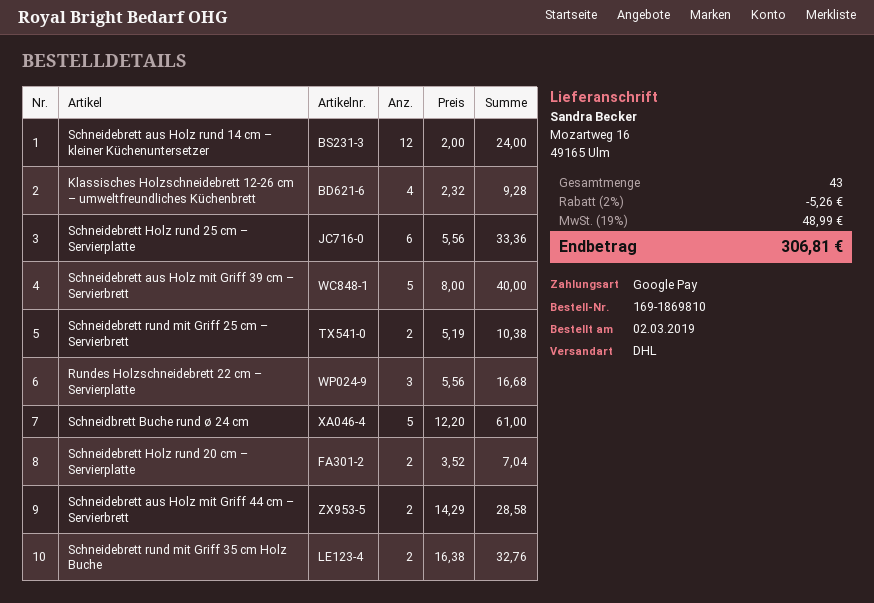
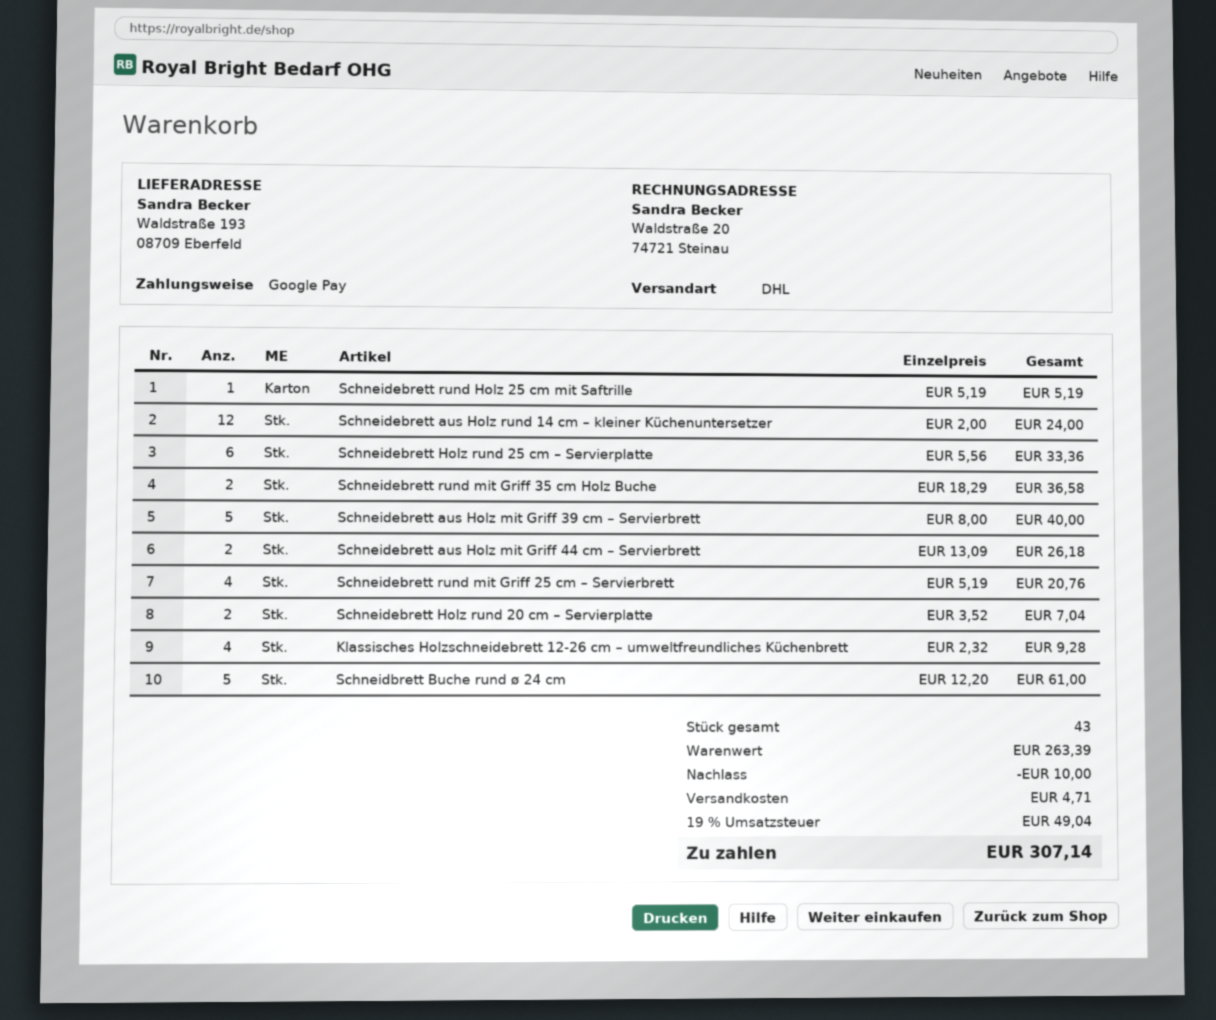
ship to: Mozartweg 16, 49165 Ulm -> Waldstraße 193, 08709 Eberfeld
Schneidebrett rund mit Griff 25 cm – Servierbrett: 2 x 5.19 = 10.38 -> 4 x 5.19 = 20.76
Rundes Holzschneidebrett 22 cm – Servierplatte: 3 x 5.56 = 16.68 -> none
Schneidebrett aus Holz mit Griff 44 cm – Servierbrett: 2 x 14.29 = 28.58 -> 2 x 13.09 = 26.18
Schneidebrett rund mit Griff 35 cm Holz Buche: 2 x 16.38 = 32.76 -> 2 x 18.29 = 36.58
Schneidebrett rund Holz 25 cm mit Saftrille: none -> 1 x 5.19 = 5.19
discount: 5.26 -> 10.00
shipping: none -> 4.71
tax: 19% = 48.99 -> 19% = 49.04
total: 306.81 -> 307.14

